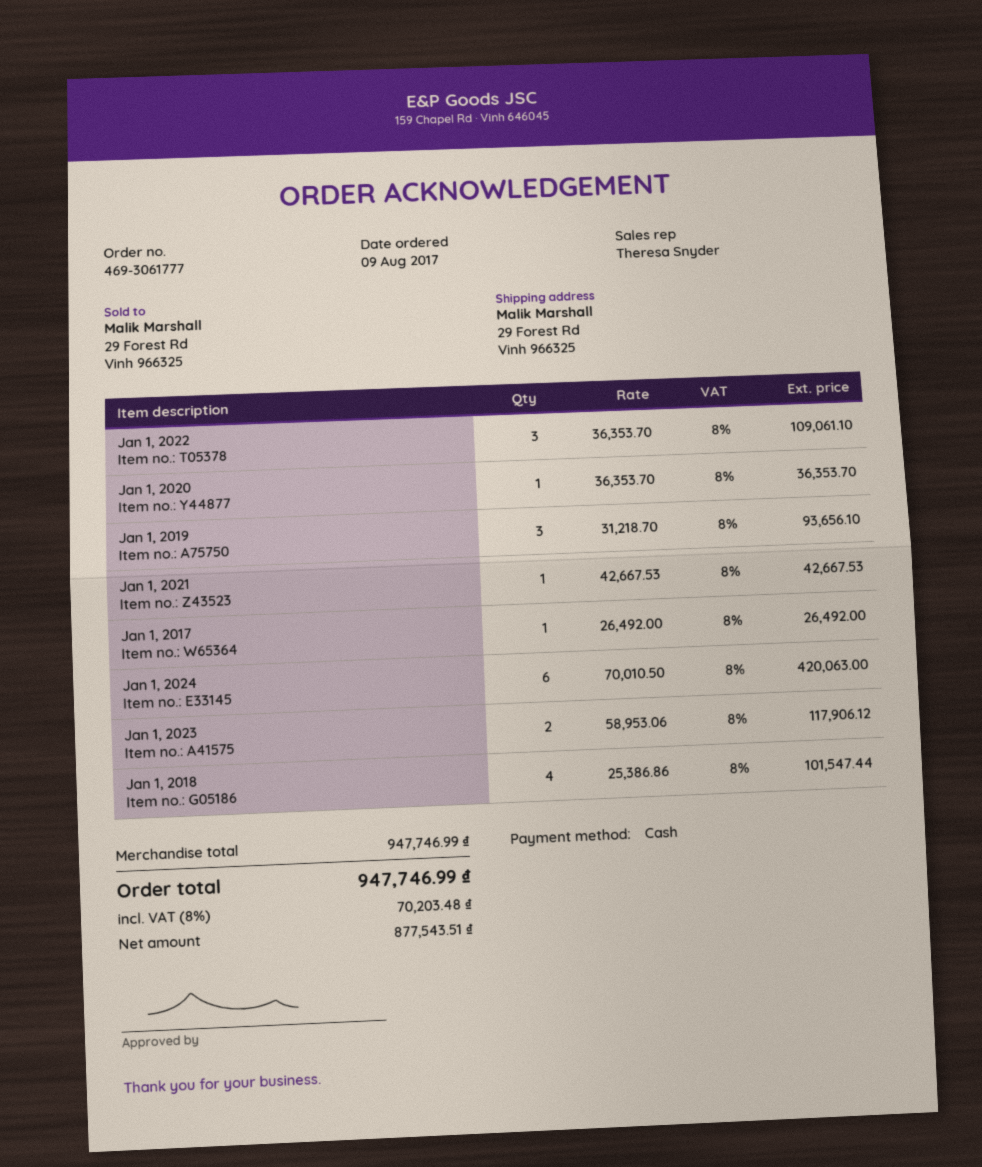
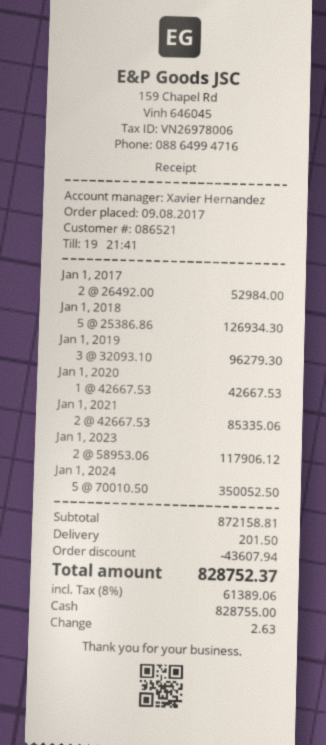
sales rep: Theresa Snyder -> Xavier Hernandez
Jan 1, 2022: 3 x 36353.70 = 109061.10 -> none
Jan 1, 2020: 1 x 36353.70 = 36353.70 -> 1 x 42667.53 = 42667.53
Jan 1, 2019: 3 x 31218.70 = 93656.10 -> 3 x 32093.10 = 96279.30
Jan 1, 2021: 1 x 42667.53 = 42667.53 -> 2 x 42667.53 = 85335.06
Jan 1, 2017: 1 x 26492.00 = 26492.00 -> 2 x 26492.00 = 52984.00
Jan 1, 2024: 6 x 70010.50 = 420063.00 -> 5 x 70010.50 = 350052.50
Jan 1, 2018: 4 x 25386.86 = 101547.44 -> 5 x 25386.86 = 126934.30
subtotal: 947746.99 -> 872158.81
discount: none -> 43607.94
shipping: none -> 201.50
tax: 8% = 70203.48 -> 8% = 61389.06
total: 947746.99 -> 828752.37

